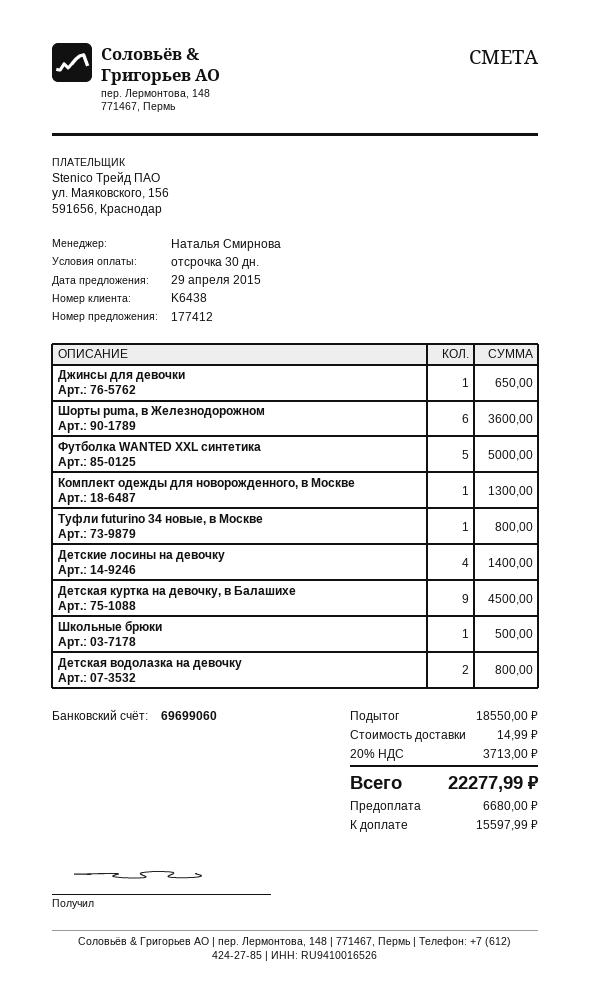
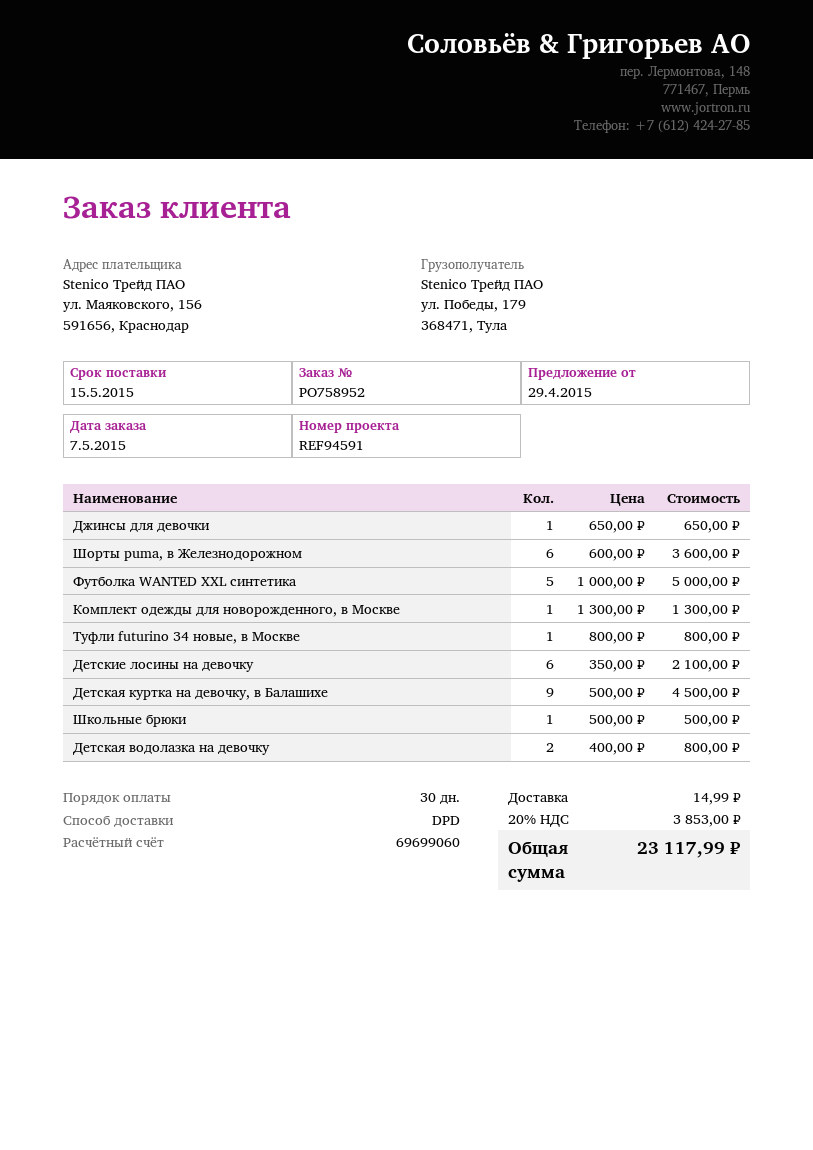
Детские лосины на девочку: 4 for 1400.00 -> 6 for 2100.00
tax: 20% = 3713.00 -> 20% = 3853.00
total: 22277.99 -> 23117.99

